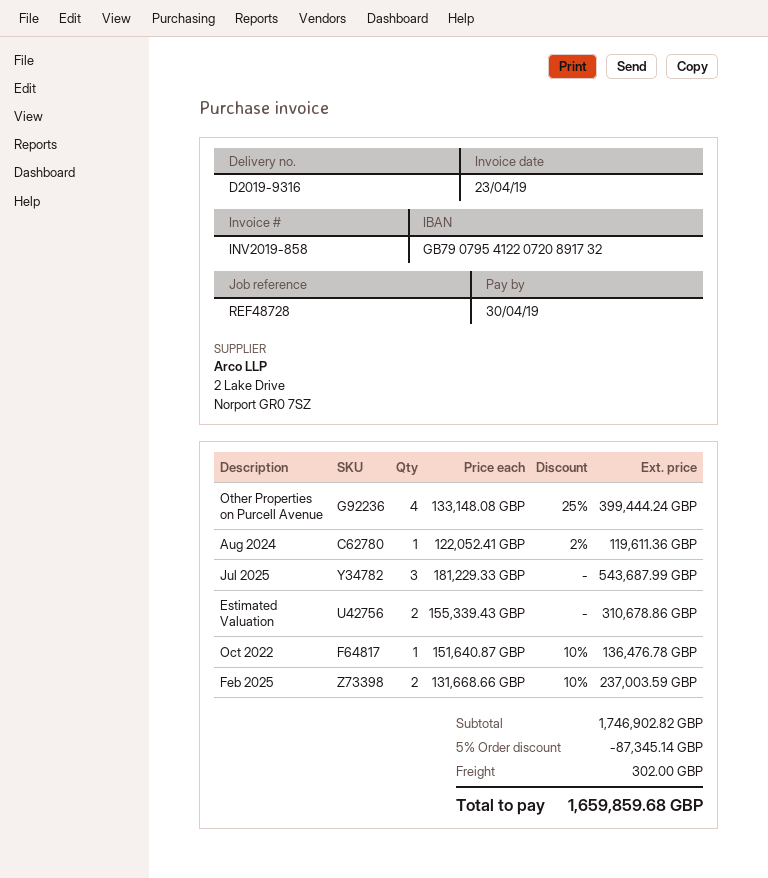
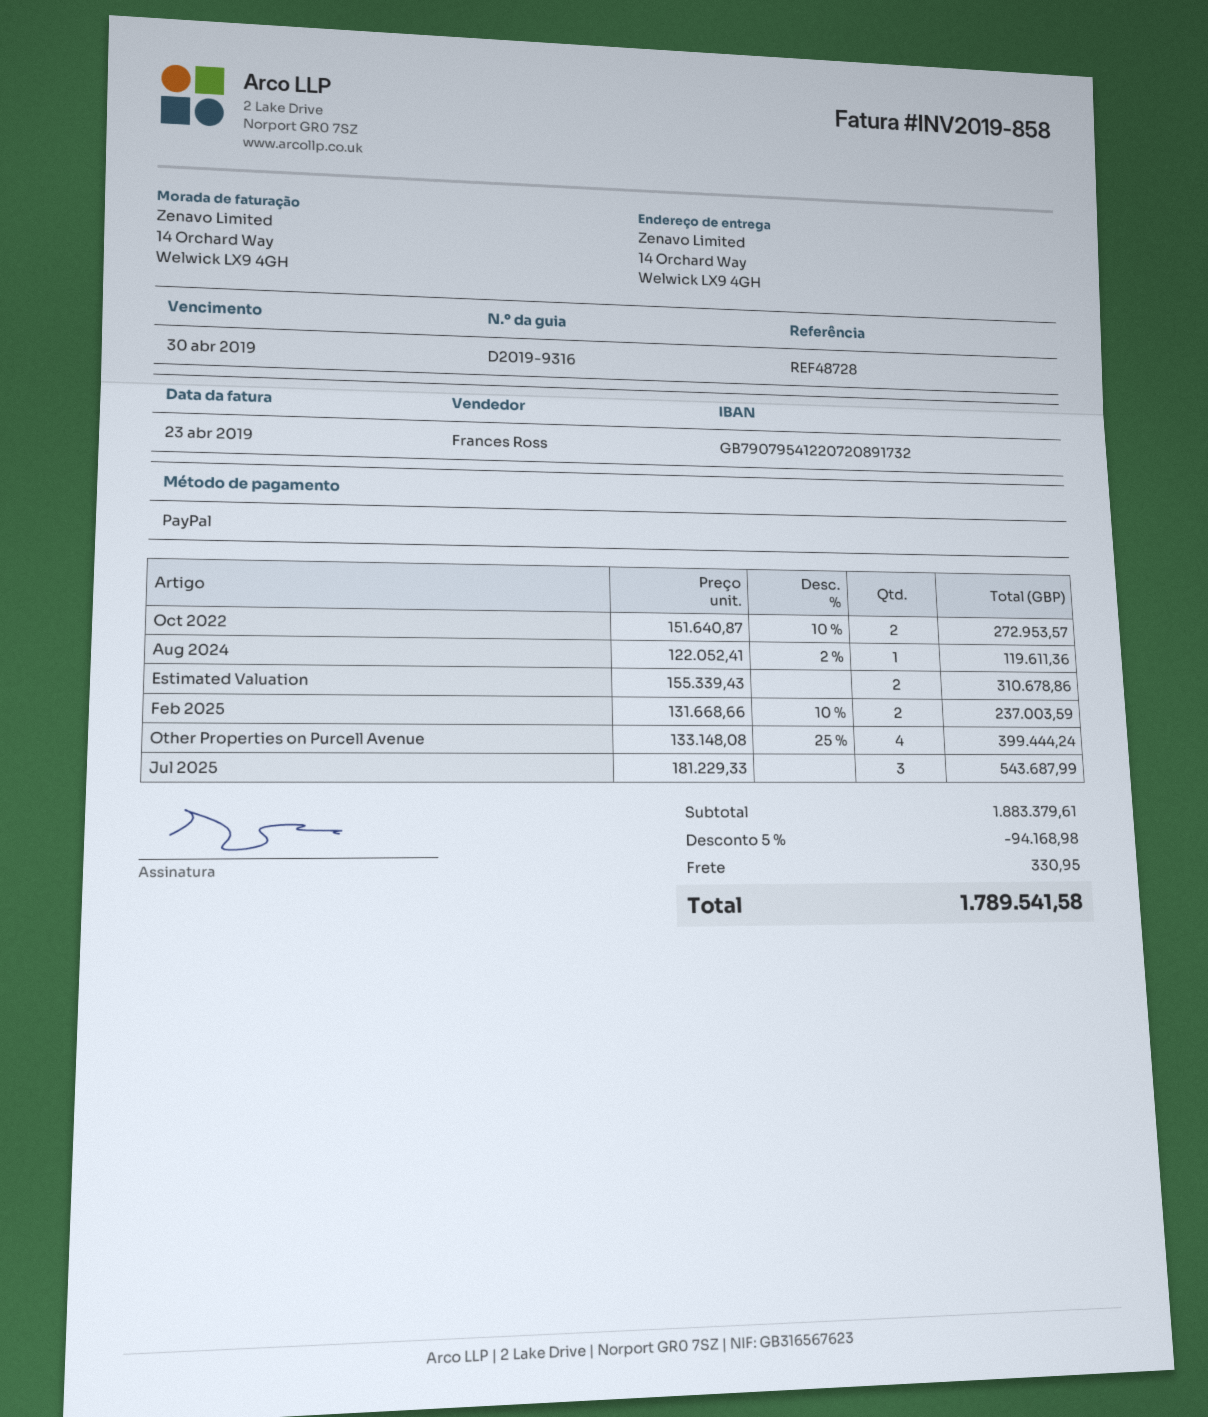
Oct 2022: 1 x 151640.87 - 10% = 136476.78 -> 2 x 151640.87 - 10% = 272953.57
subtotal: 1746902.82 -> 1883379.61
discount: 5% = 87345.14 -> 5% = 94168.98
shipping: 302.00 -> 330.95
total: 1659859.68 -> 1789541.58

